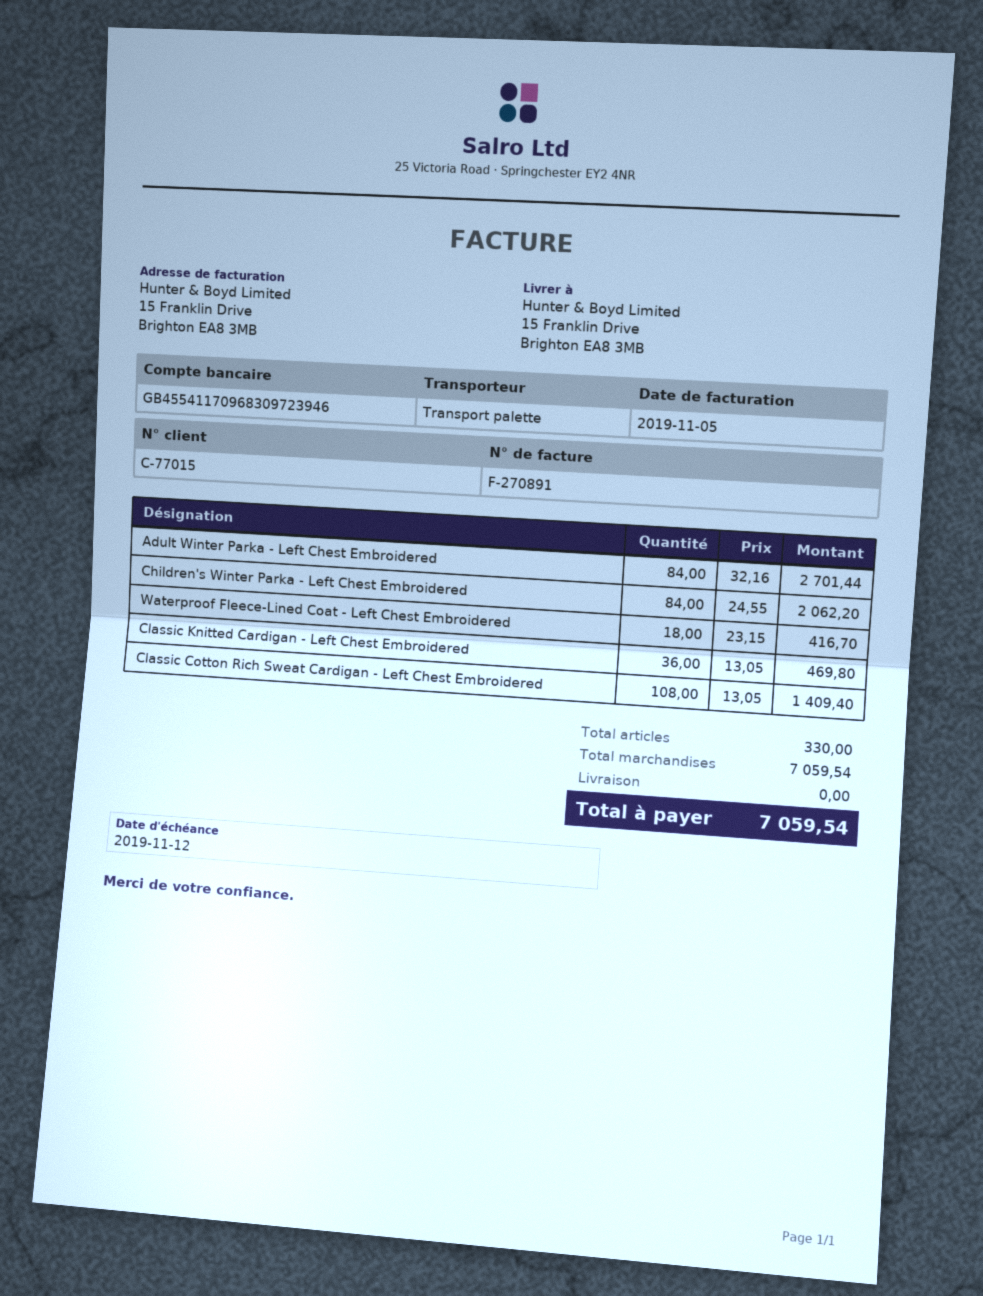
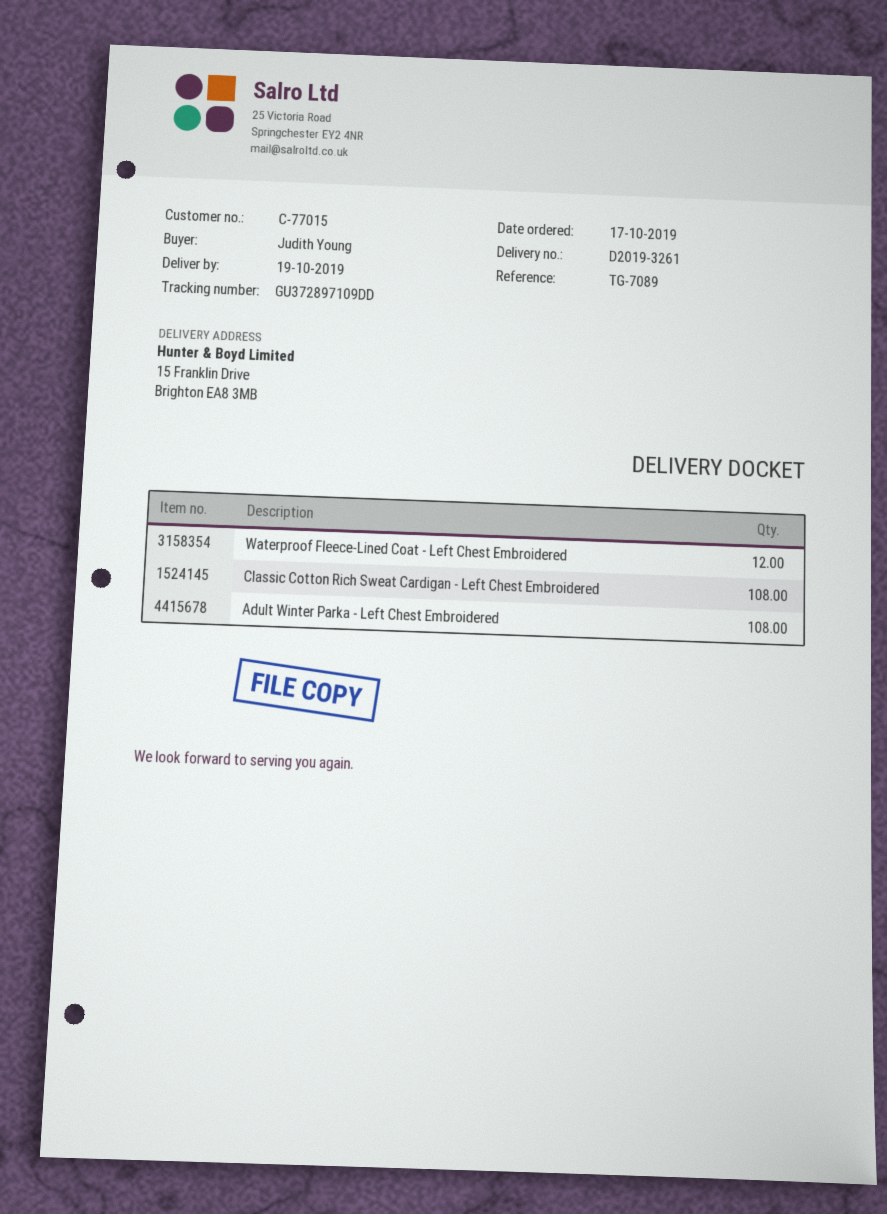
Adult Winter Parka - Left Chest Embroidered: 84 -> 108
Children's Winter Parka - Left Chest Embroidered: 84 -> none
Waterproof Fleece-Lined Coat - Left Chest Embroidered: 18 -> 12
Classic Knitted Cardigan - Left Chest Embroidered: 36 -> none

